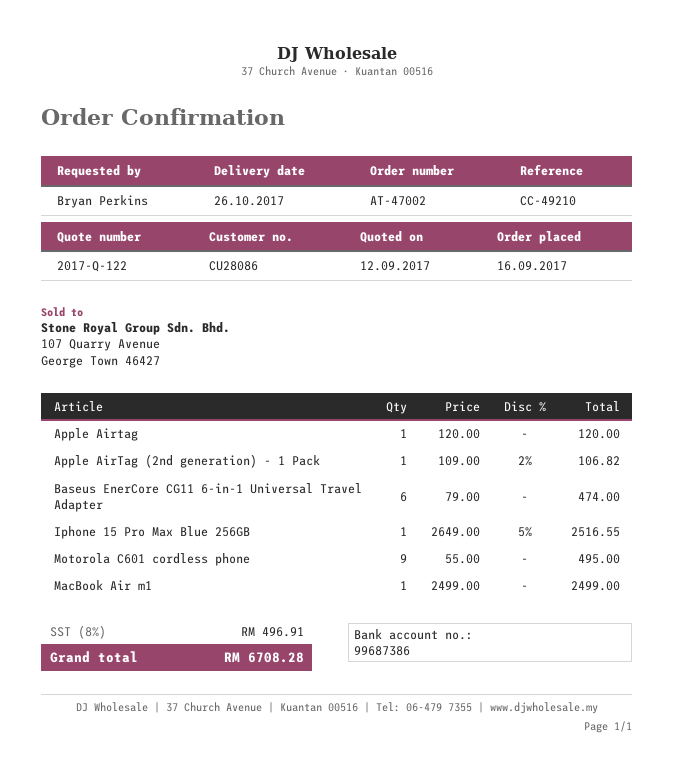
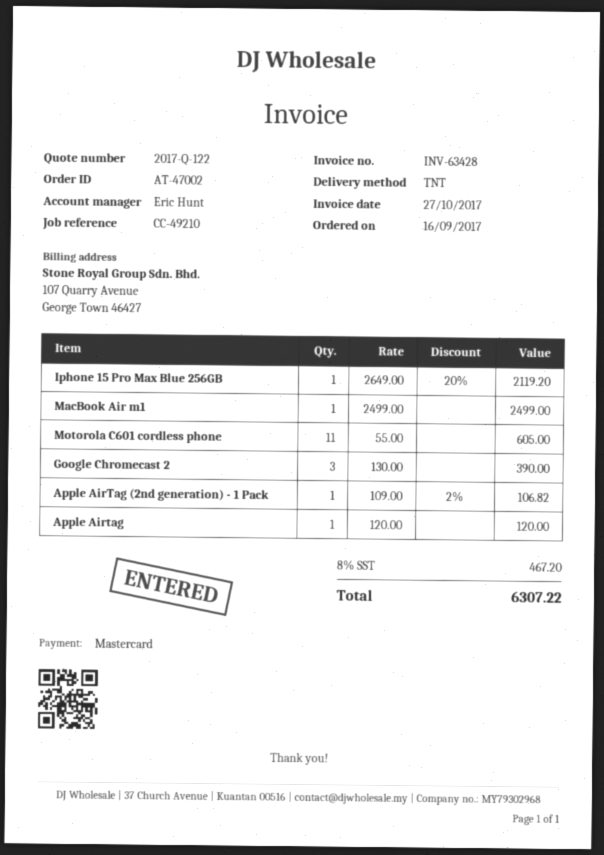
Baseus EnerCore CG11 6-in-1 Universal Travel Adapter: 6 x 79.00 = 474.00 -> none
Iphone 15 Pro Max Blue 256GB: 1 x 2649.00 - 5% = 2516.55 -> 1 x 2649.00 - 20% = 2119.20
Motorola C601 cordless phone: 9 x 55.00 = 495.00 -> 11 x 55.00 = 605.00
Google Chromecast 2: none -> 3 x 130.00 = 390.00
tax: 8% = 496.91 -> 8% = 467.20
total: 6708.28 -> 6307.22

